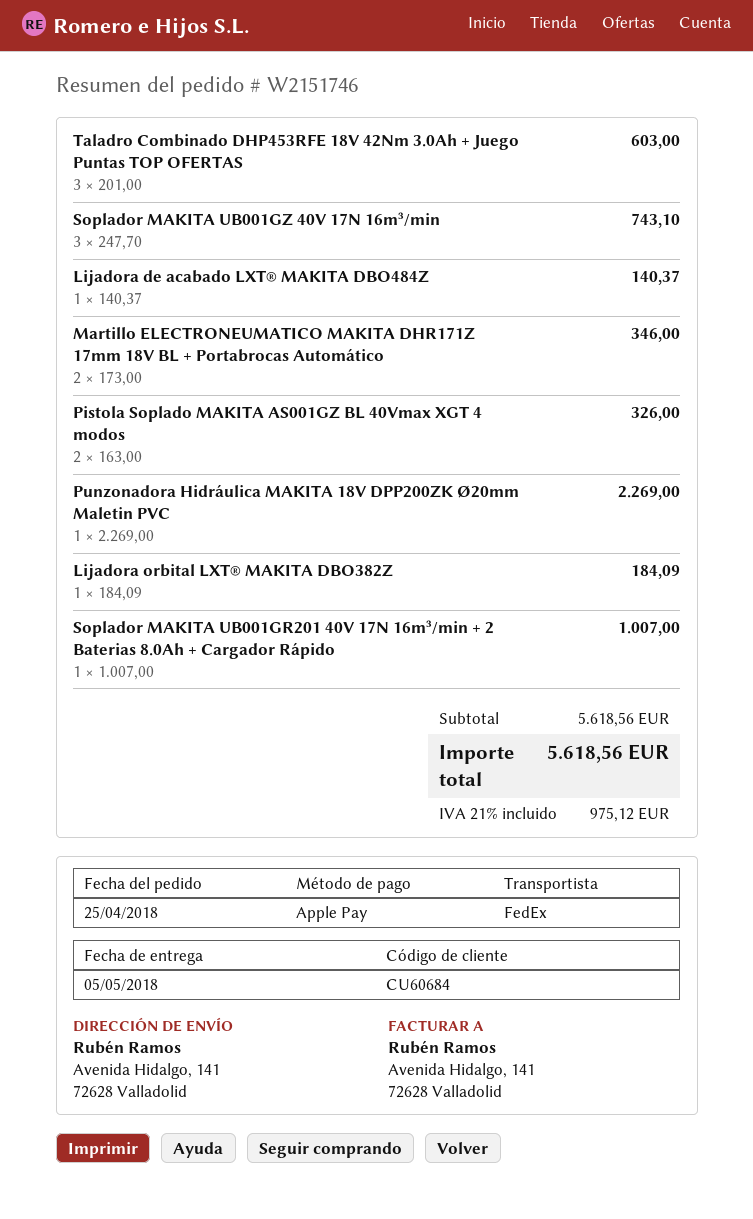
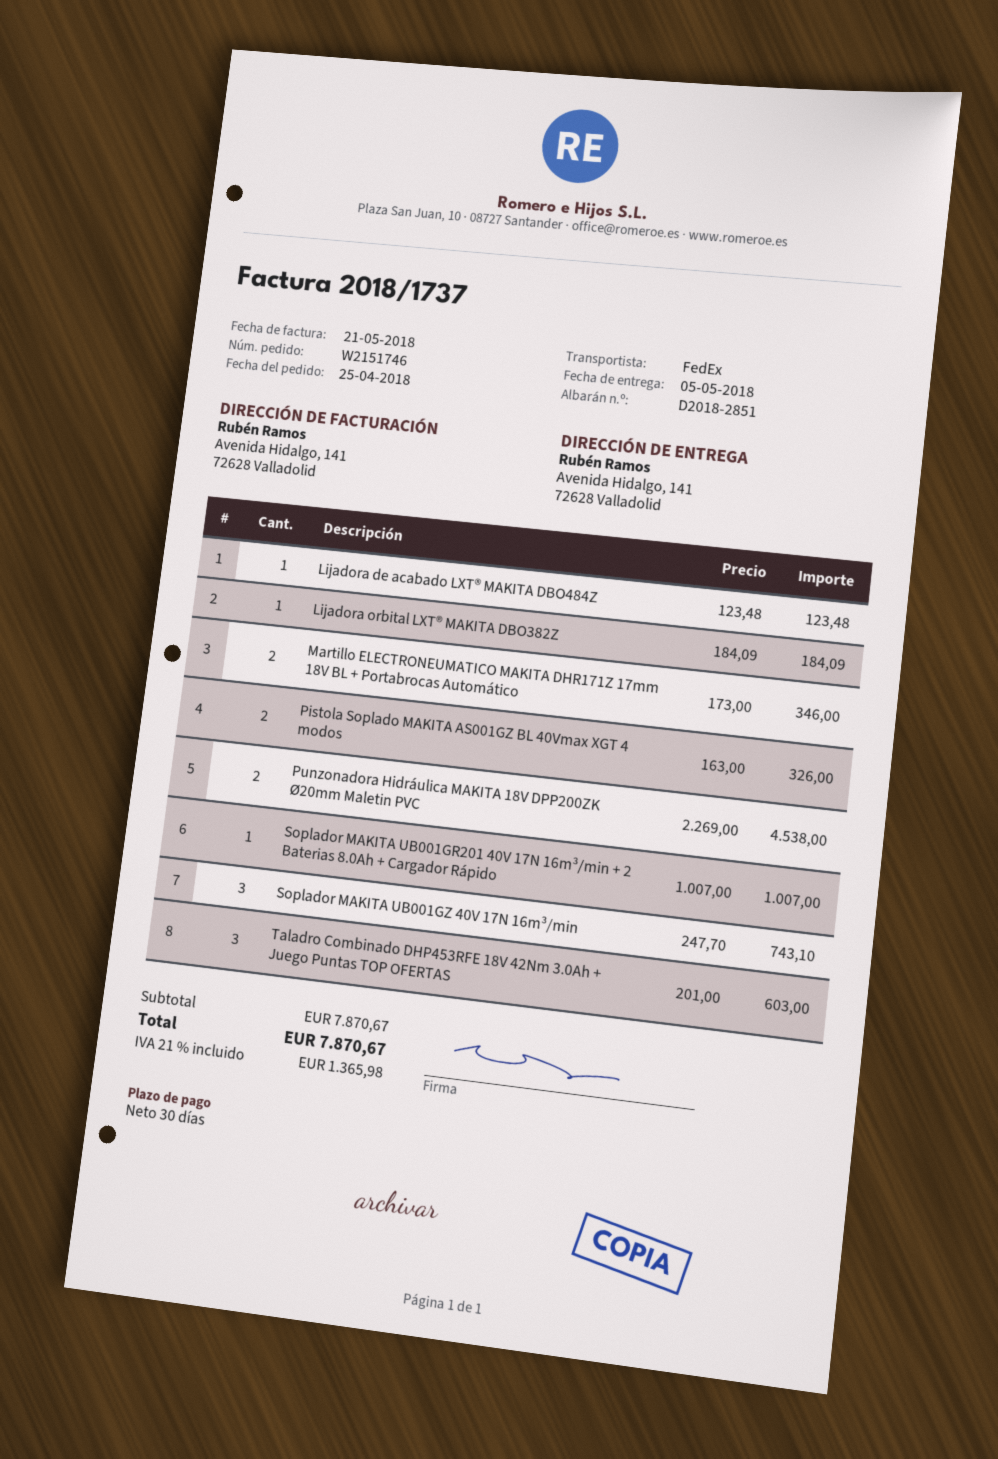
Lijadora de acabado LXT® MAKITA DBO484Z: 1 x 140.37 = 140.37 -> 1 x 123.48 = 123.48
Punzonadora Hidráulica MAKITA 18V DPP200ZK Ø20mm Maletin PVC: 1 x 2269.00 = 2269.00 -> 2 x 2269.00 = 4538.00
subtotal: 5618.56 -> 7870.67
tax: 21% = 975.12 -> 21% = 1365.98
total: 5618.56 -> 7870.67

